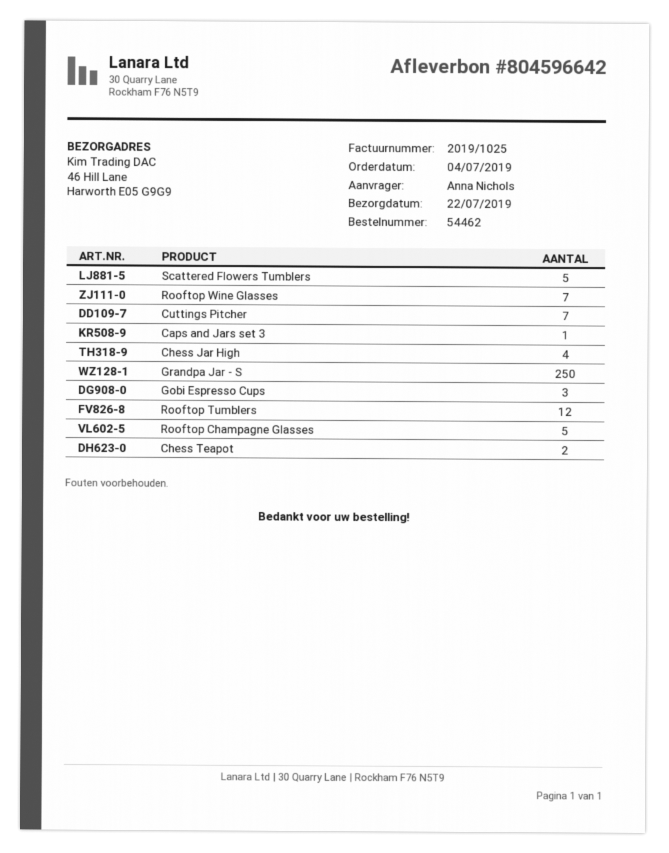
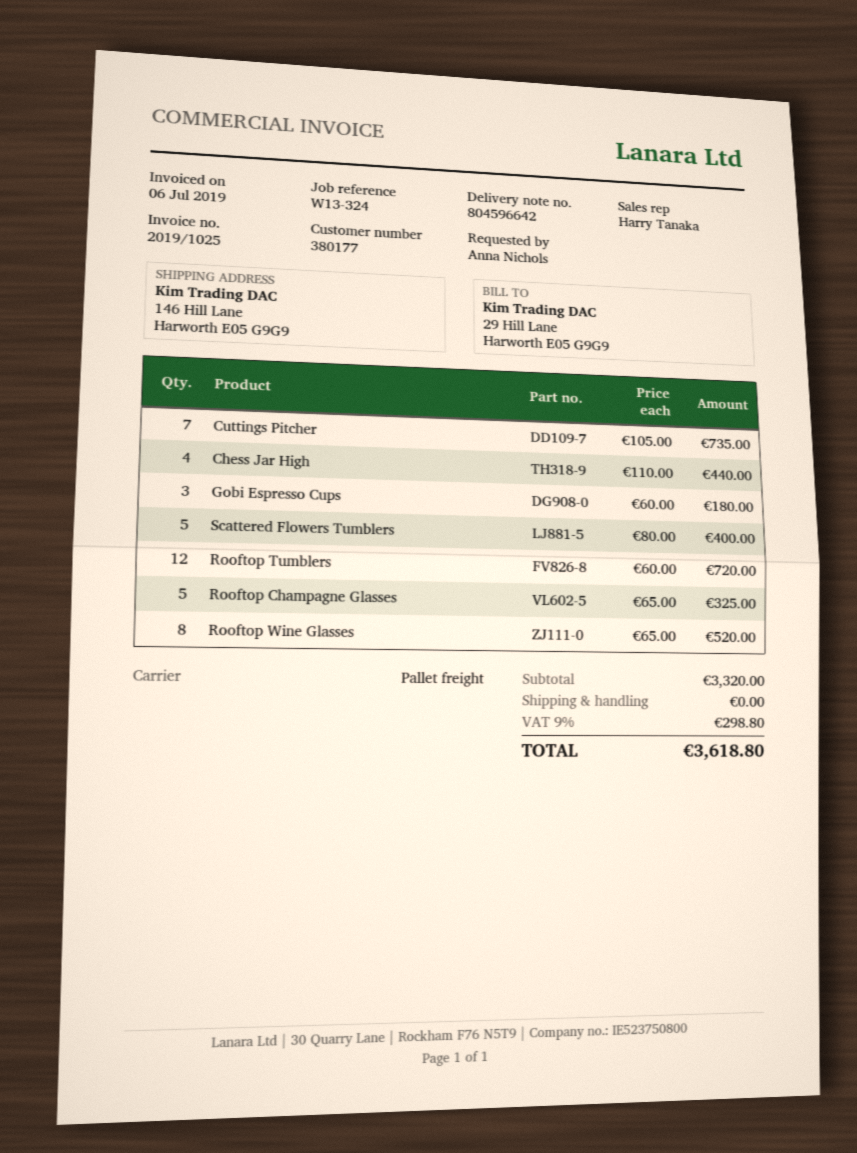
ship to: 46 Hill Lane, Harworth E05 G9G9 -> 146 Hill Lane, Harworth E05 G9G9
Rooftop Wine Glasses: 7 -> 8
Caps and Jars set 3: 1 -> none
Grandpa Jar - S: 250 -> none
Chess Teapot: 2 -> none

